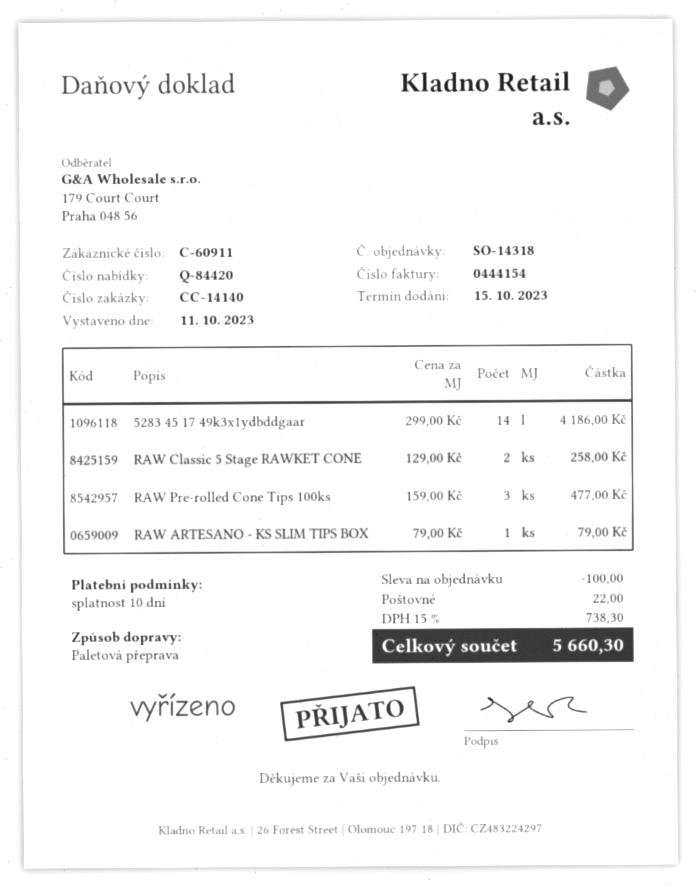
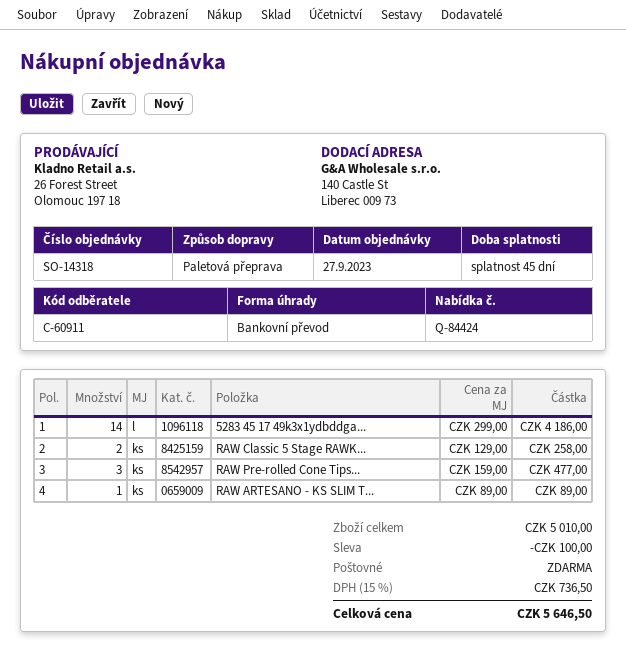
quote number: Q-84420 -> Q-84424
payment terms: 10 days -> 45 days
RAW ARTESANO - KS SLIM TIPS BOX: 1 x 79.00 = 79.00 -> 1 x 89.00 = 89.00
shipping: 22.00 -> 0.00
tax: 15% = 738.30 -> 15% = 736.50
total: 5660.30 -> 5646.50

